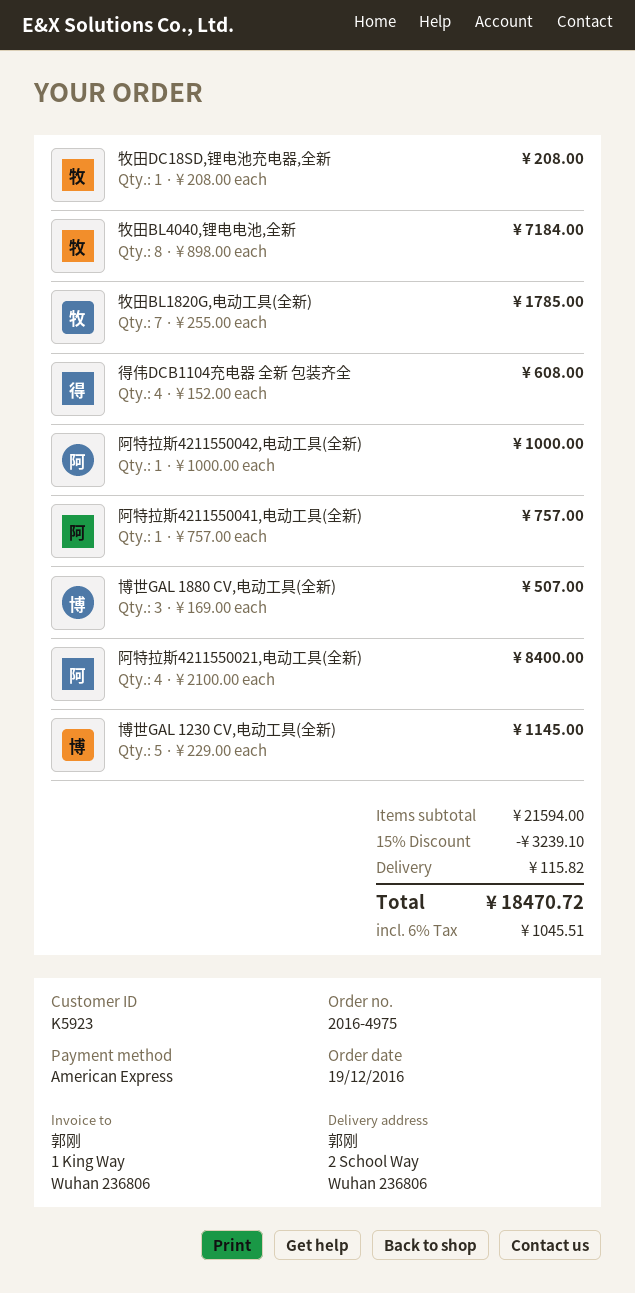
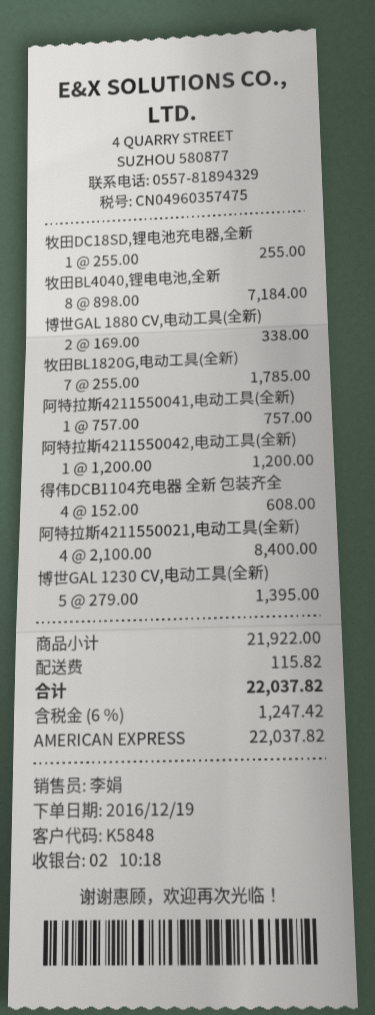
customer number: K5923 -> K5848
牧田DC18SD,锂电池充电器,全新: 1 x 208.00 = 208.00 -> 1 x 255.00 = 255.00
阿特拉斯4211550042,电动工具(全新): 1 x 1000.00 = 1000.00 -> 1 x 1200.00 = 1200.00
博世GAL 1880 CV,电动工具(全新): 3 x 169.00 = 507.00 -> 2 x 169.00 = 338.00
博世GAL 1230 CV,电动工具(全新): 5 x 229.00 = 1145.00 -> 5 x 279.00 = 1395.00
subtotal: 21594.00 -> 21922.00
discount: 15% = 3239.10 -> none
tax: 6% = 1045.51 -> 6% = 1247.42
total: 18470.72 -> 22037.82

